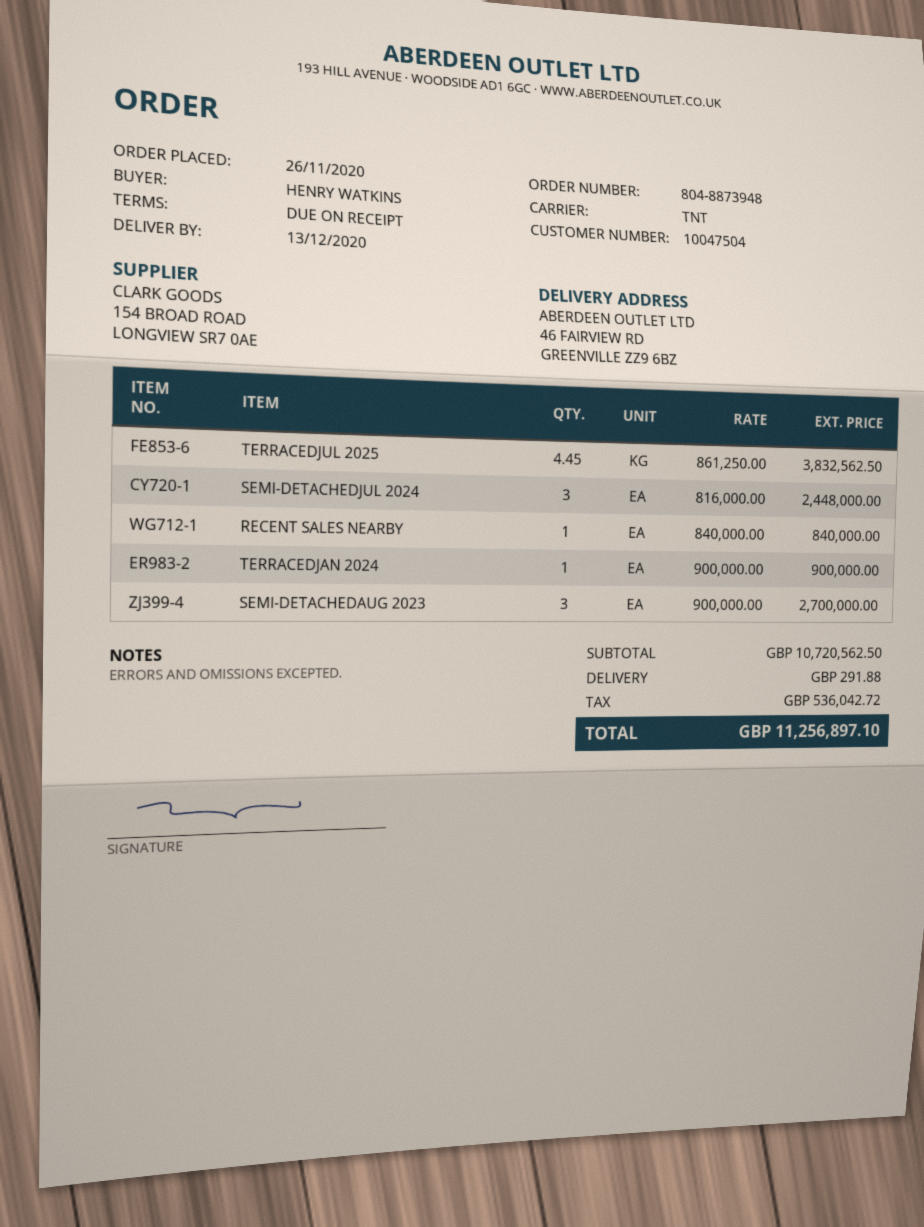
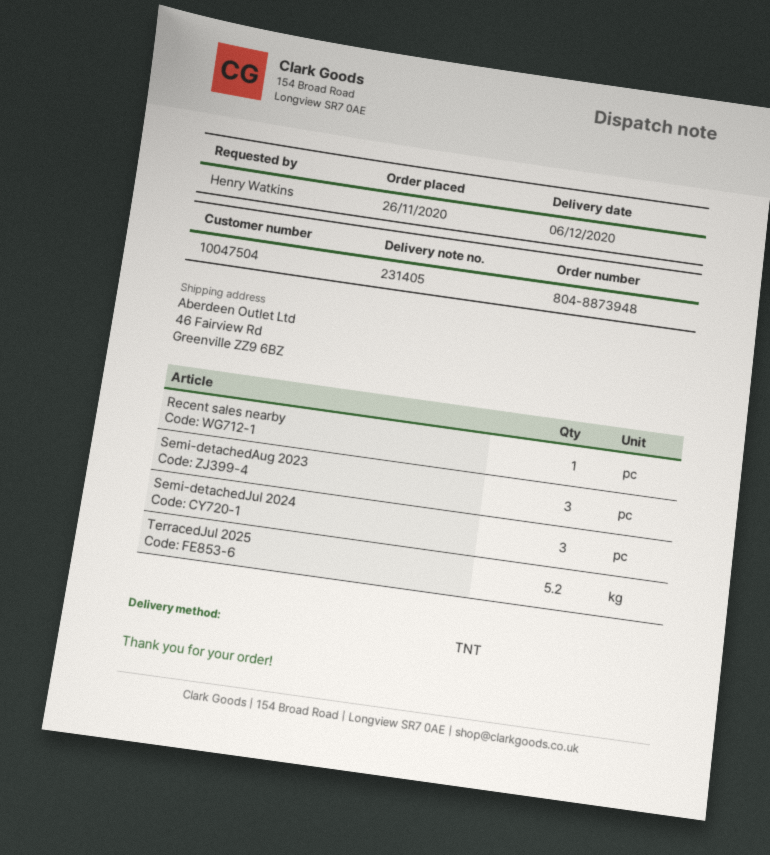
delivery date: 2020-12-13 -> 2020-12-06
TERRACEDJUL 2025: 4.45 -> 5.2
TERRACEDJAN 2024: 1 -> none

